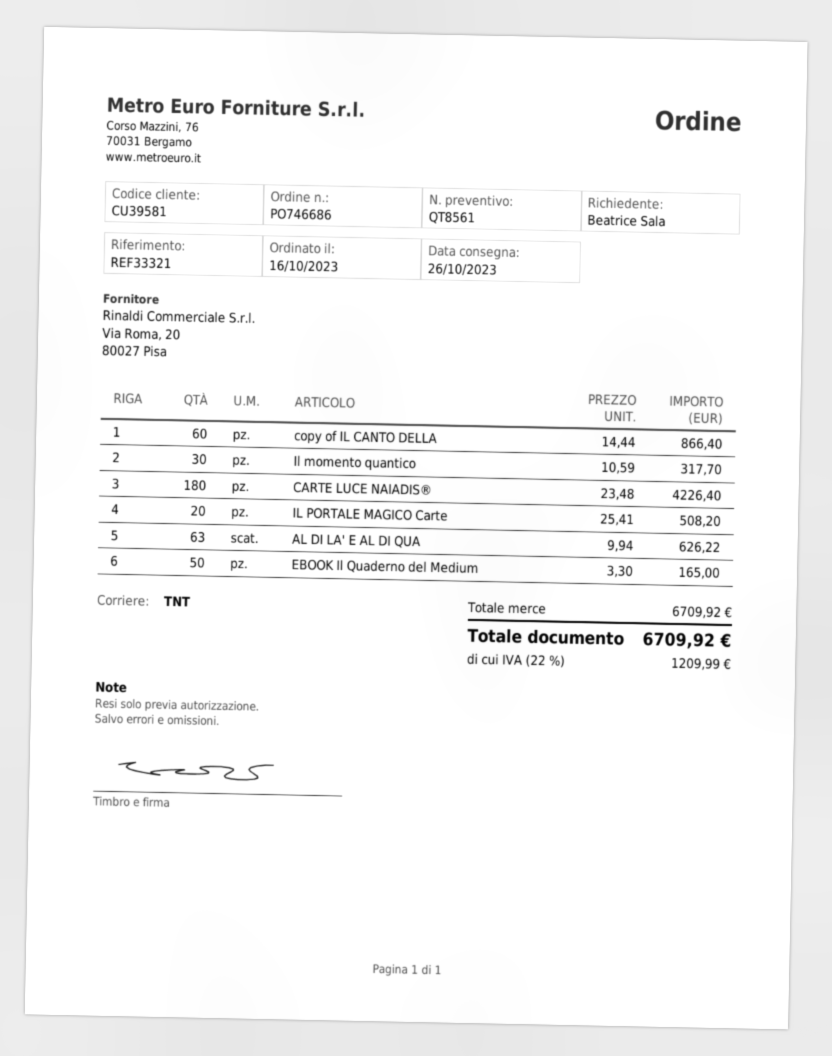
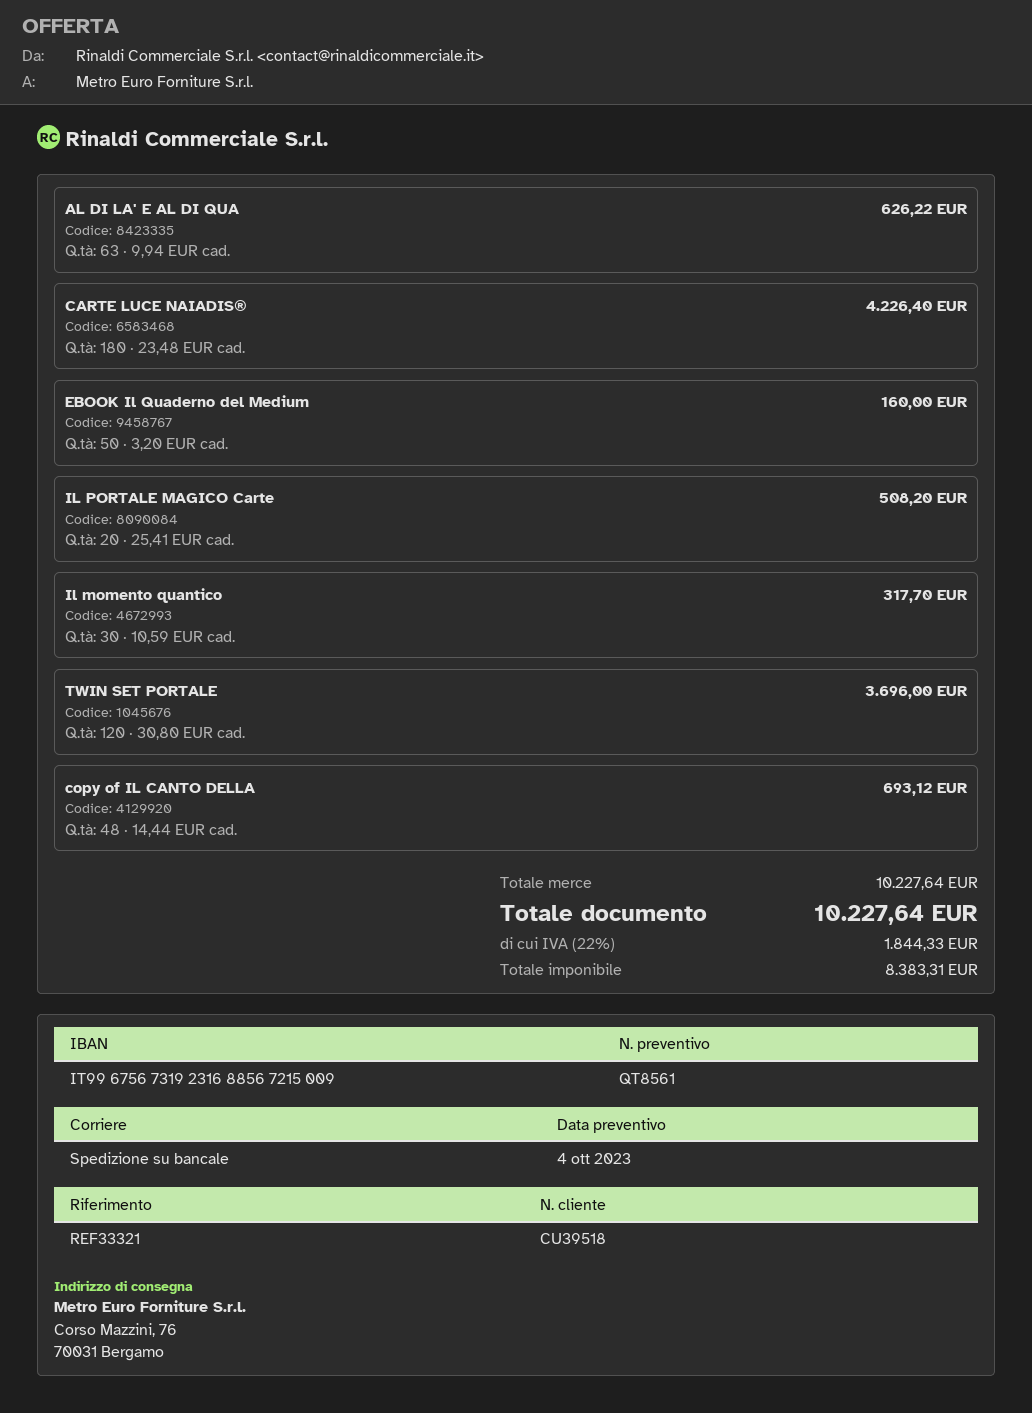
customer number: CU39581 -> CU39518
shipping method: TNT -> pallet freight
copy of IL CANTO DELLA: 60 x 14.44 = 866.40 -> 48 x 14.44 = 693.12
EBOOK Il Quaderno del Medium: 50 x 3.30 = 165.00 -> 50 x 3.20 = 160.00
TWIN SET PORTALE: none -> 120 x 30.80 = 3696.00
subtotal: 6709.92 -> 10227.64
tax: 22% = 1209.99 -> 22% = 1844.33
total: 6709.92 -> 10227.64

